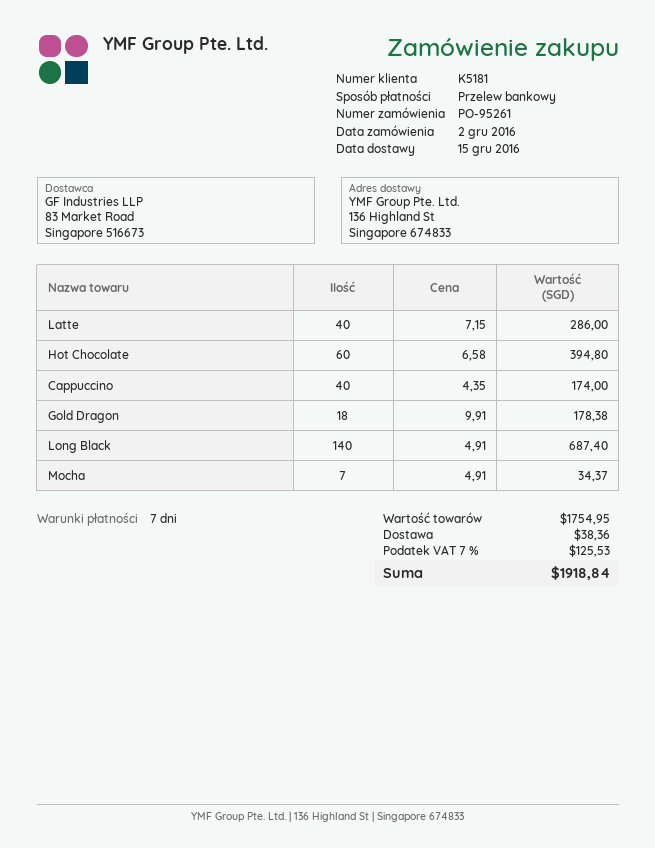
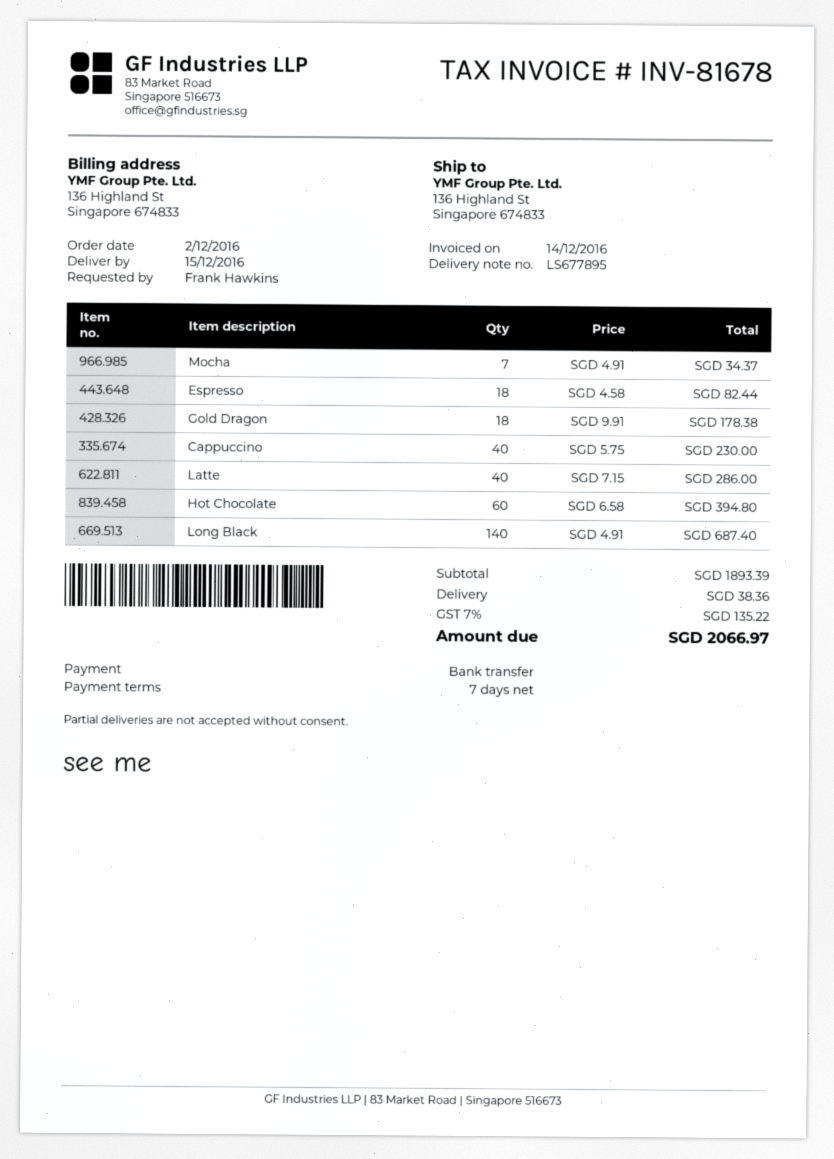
Cappuccino: 40 x 4.35 = 174.00 -> 40 x 5.75 = 230.00
Espresso: none -> 18 x 4.58 = 82.44
subtotal: 1754.95 -> 1893.39
tax: 7% = 125.53 -> 7% = 135.22
total: 1918.84 -> 2066.97

